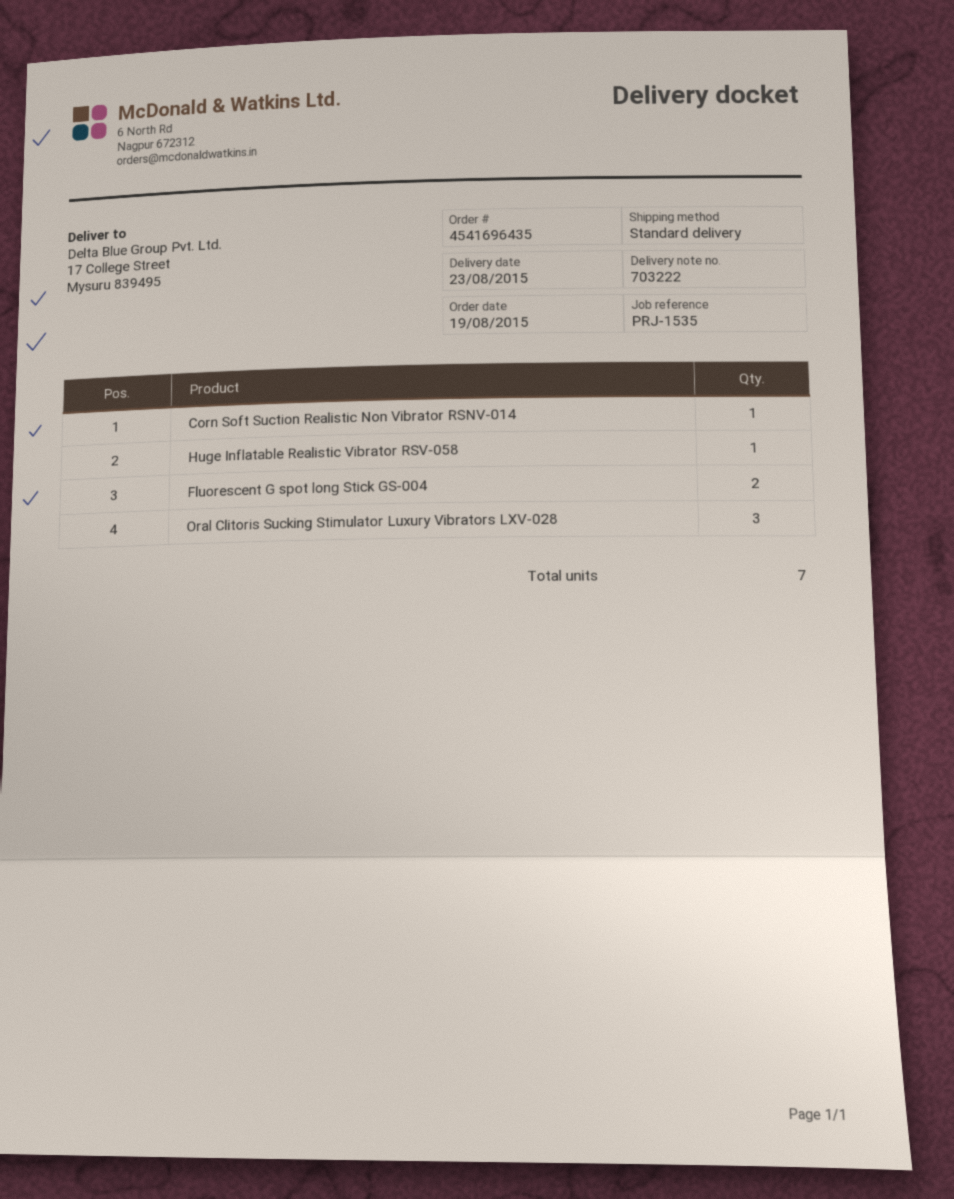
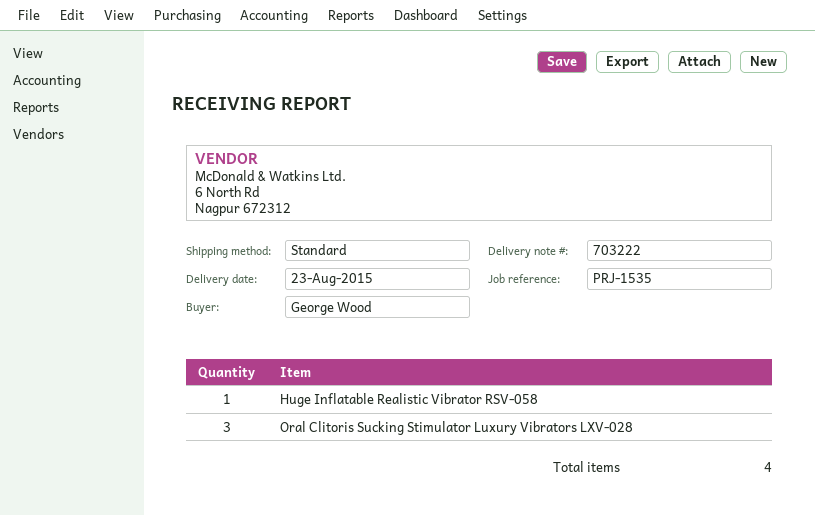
Corn Soft Suction Realistic Non Vibrator RSNV-014: 1 -> none
Fluorescent G spot long Stick GS-004: 2 -> none
total quantity: 7 -> 4

